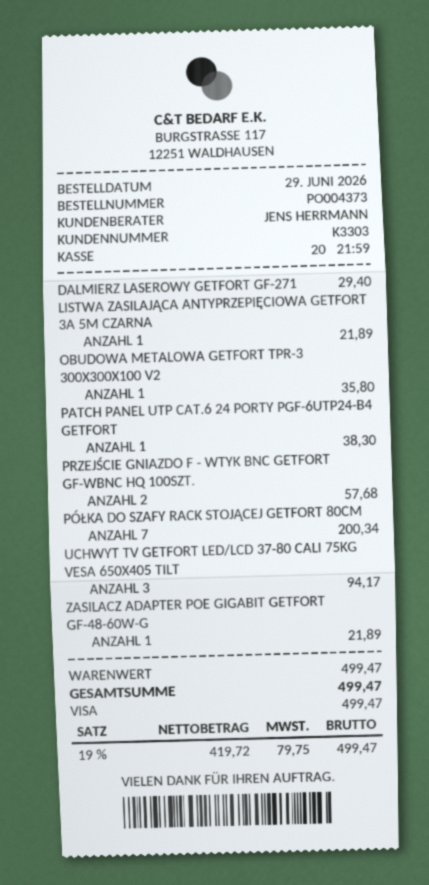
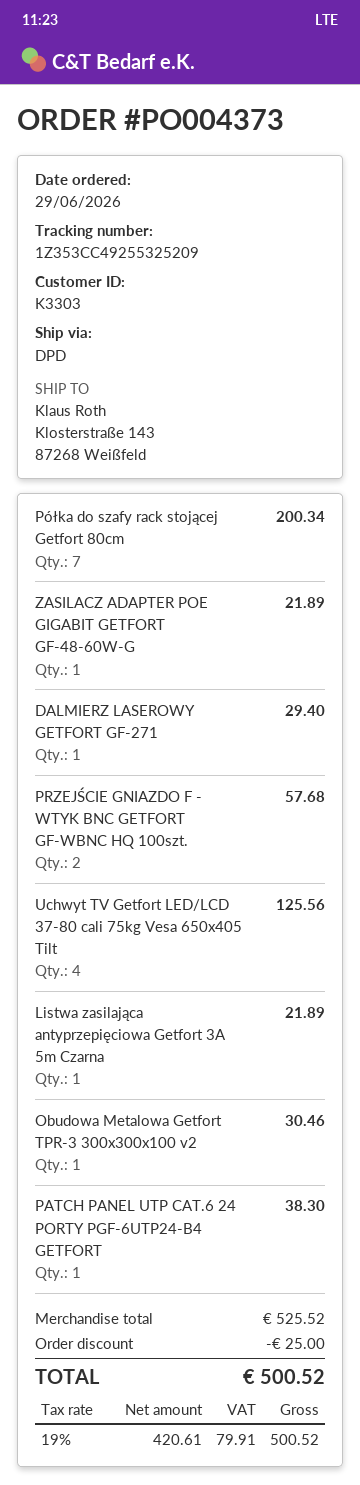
OBUDOWA METALOWA GETFORT TPR-3 300X300X100 V2: 1 for 35.80 -> 1 for 30.46
UCHWYT TV GETFORT LED/LCD 37-80 CALI 75KG VESA 650X405 TILT: 3 for 94.17 -> 4 for 125.56
subtotal: 499.47 -> 525.52
discount: none -> 25.00
net: 419.72 -> 420.61
tax: 19% = 79.75 -> 19% = 79.91
total: 499.47 -> 500.52

